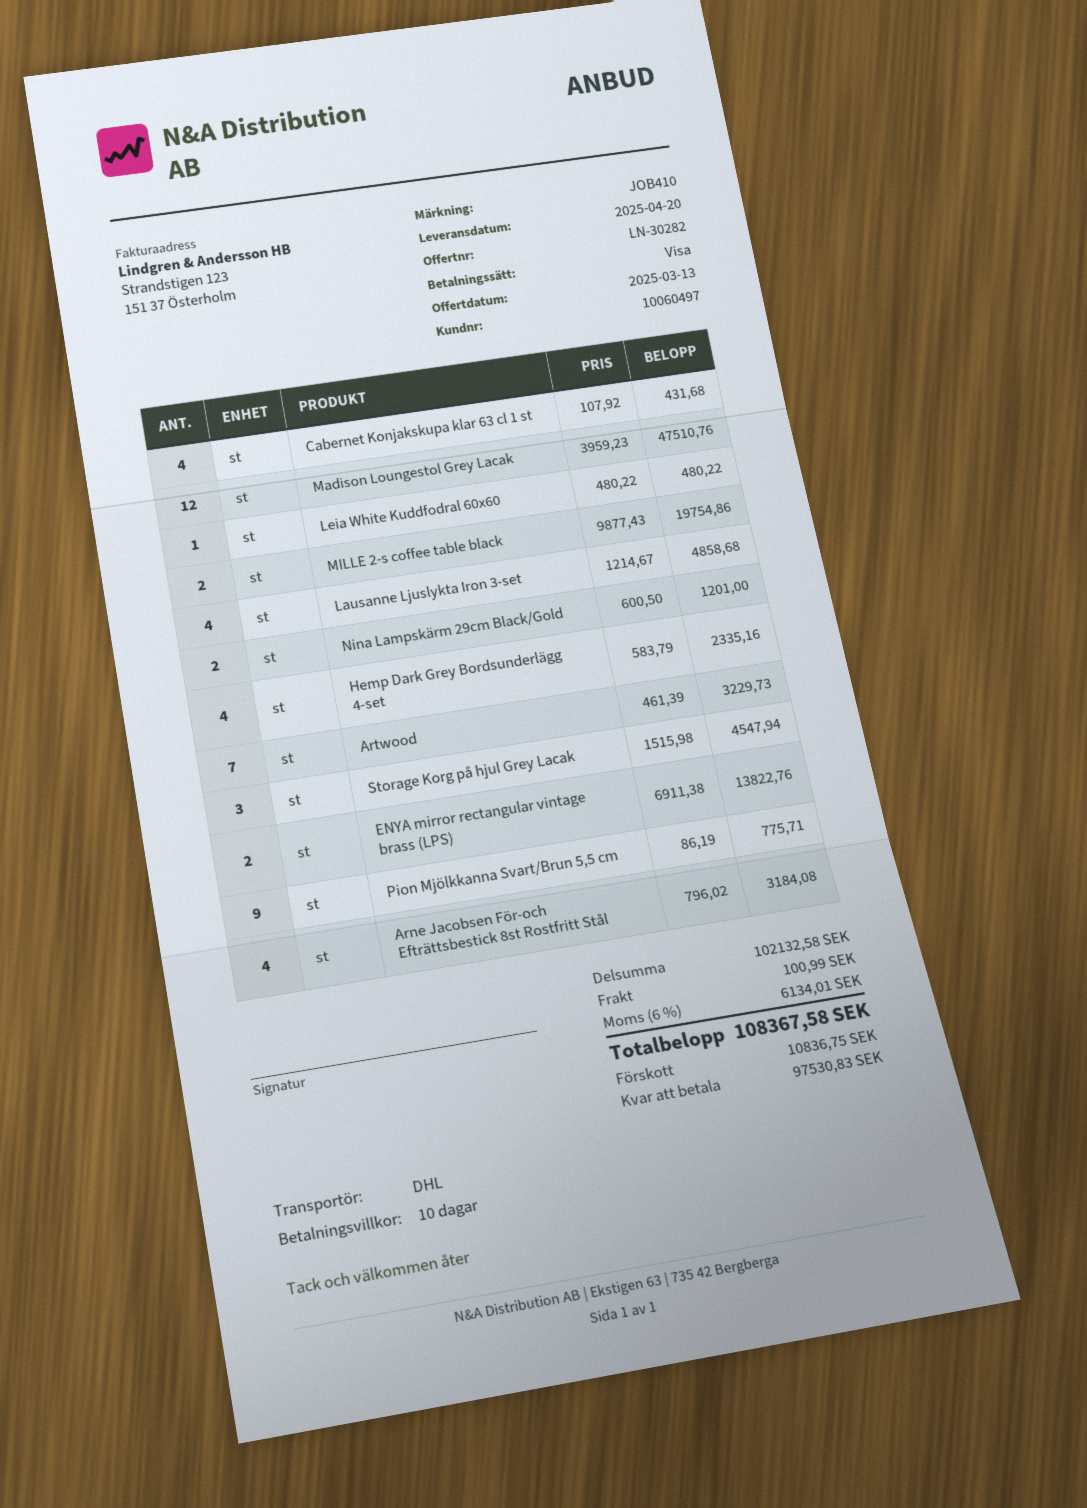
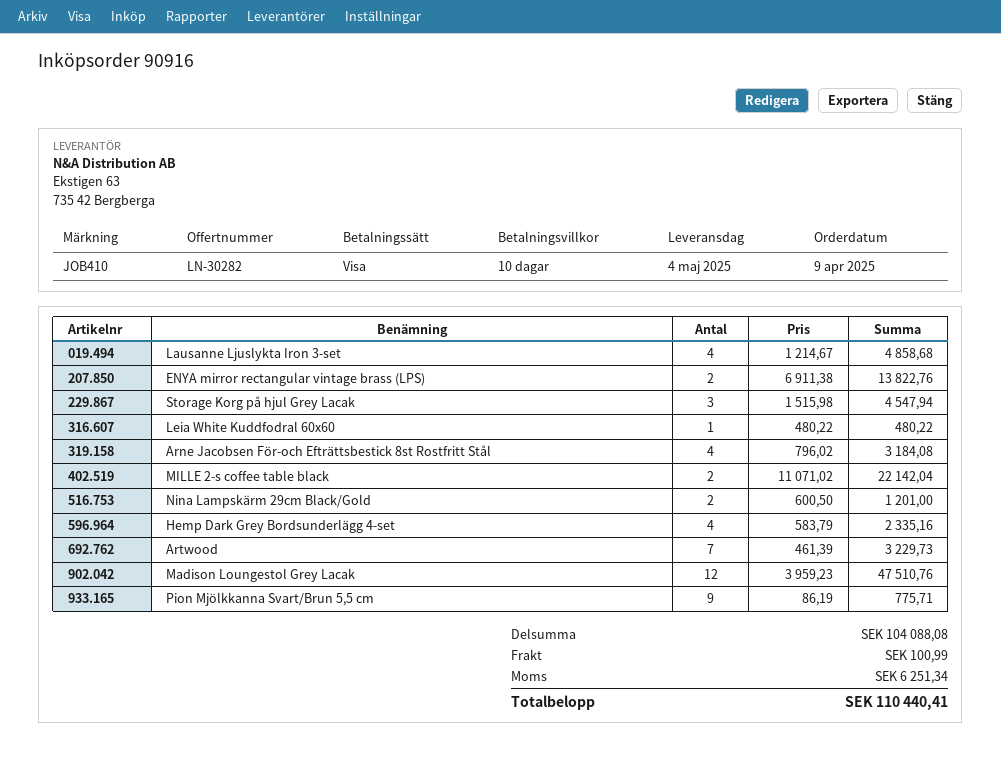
delivery date: 2025-04-20 -> 2025-05-04
Cabernet Konjakskupa klar 63 cl 1 st: 4 x 107.92 = 431.68 -> none
MILLE 2-s coffee table black: 2 x 9877.43 = 19754.86 -> 2 x 11071.02 = 22142.04
subtotal: 102132.58 -> 104088.08
tax: 6134.01 -> 6251.34
total: 108367.58 -> 110440.41

